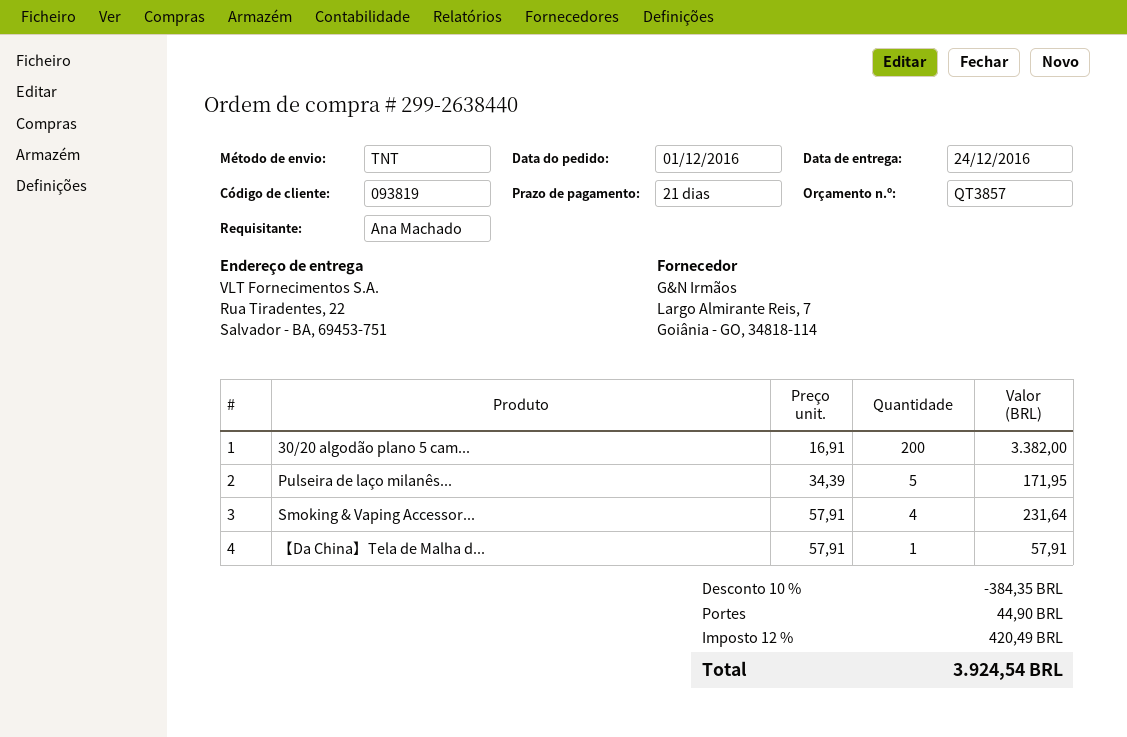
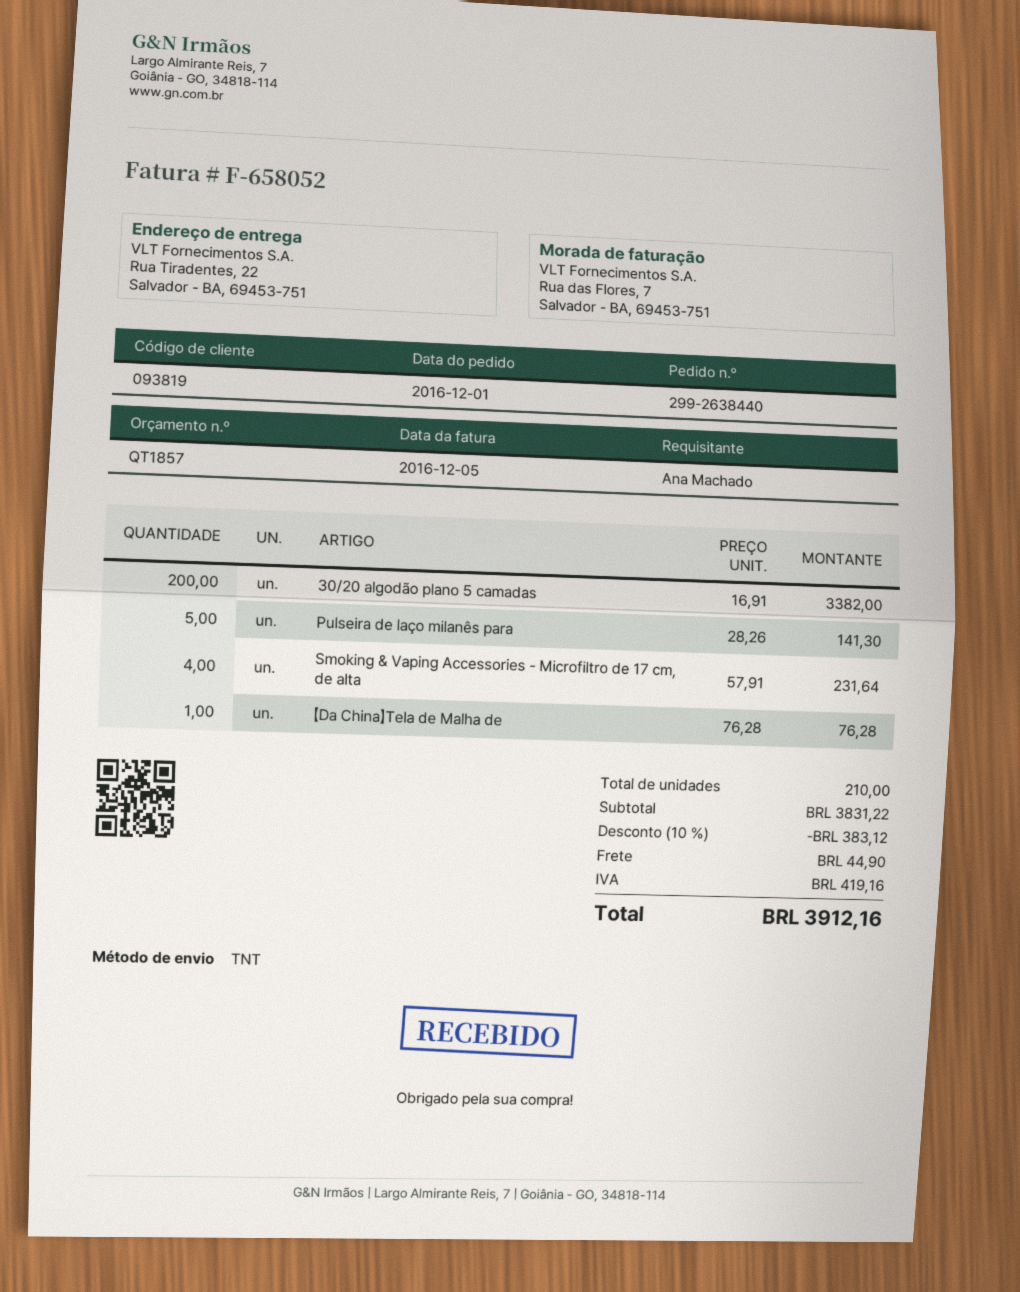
quote number: QT3857 -> QT1857
Pulseira de laço milanês...: 5 x 34.39 = 171.95 -> 5 x 28.26 = 141.30
【Da China】Tela de Malha d...: 1 x 57.91 = 57.91 -> 1 x 76.28 = 76.28
discount: 10% = 384.35 -> 10% = 383.12
tax: 420.49 -> 419.16
total: 3924.54 -> 3912.16

